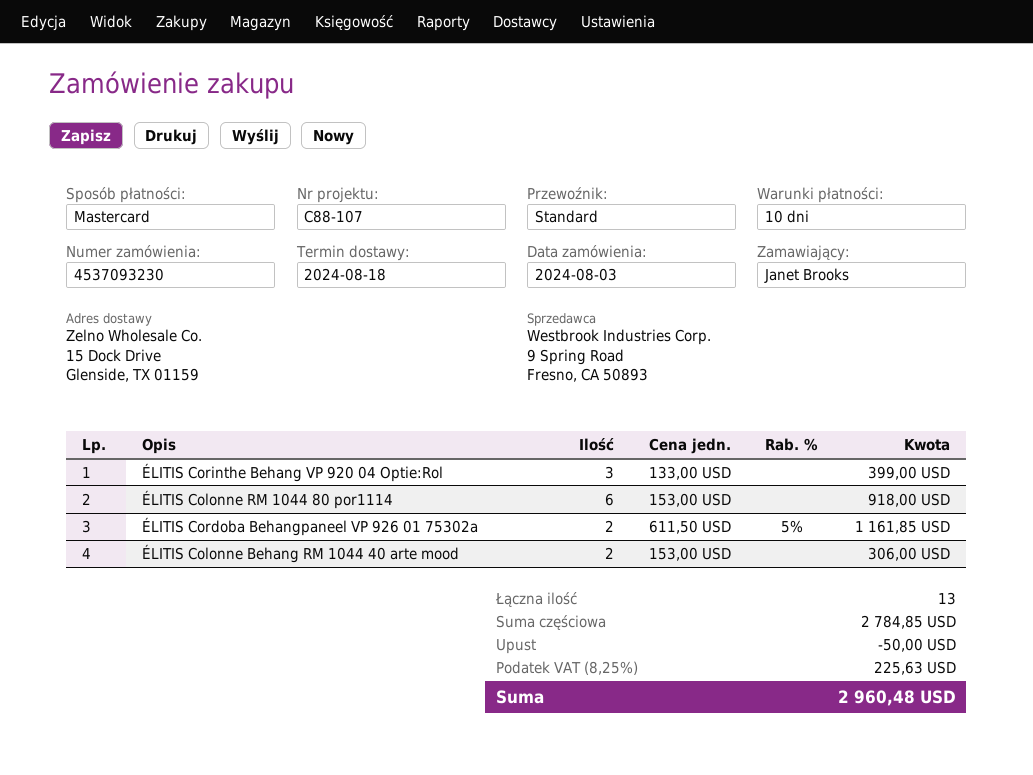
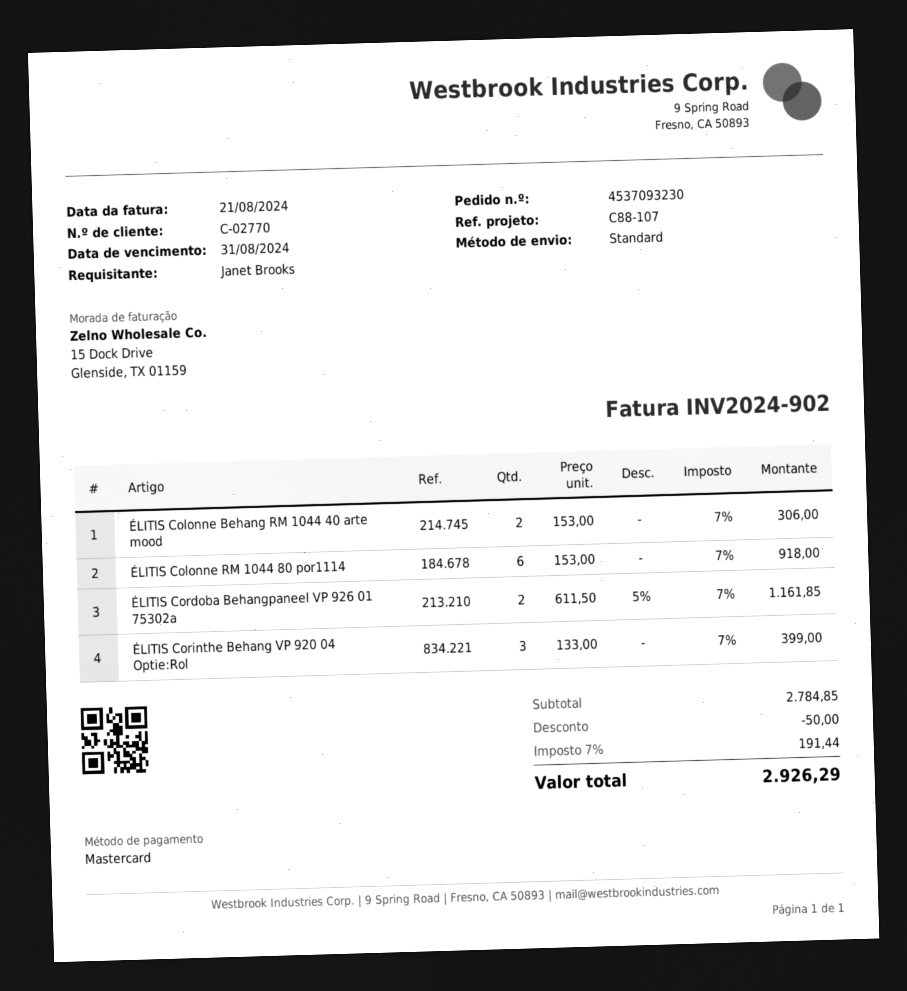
tax: 8.25% = 225.63 -> 7% = 191.44
total: 2960.48 -> 2926.29

